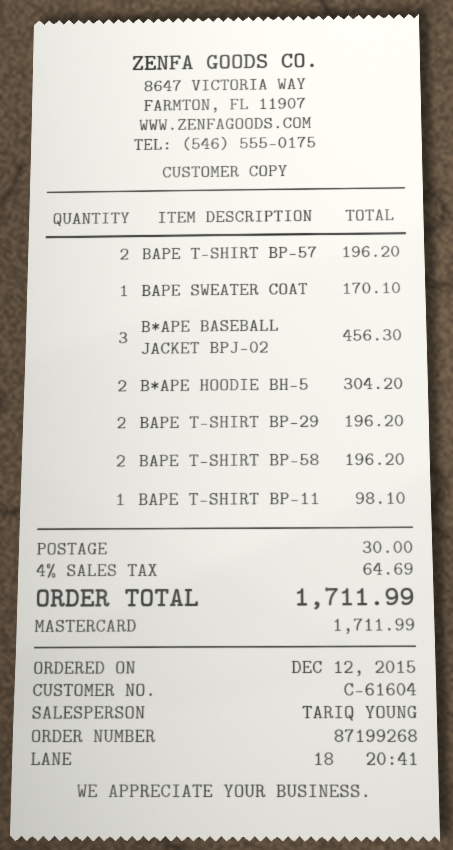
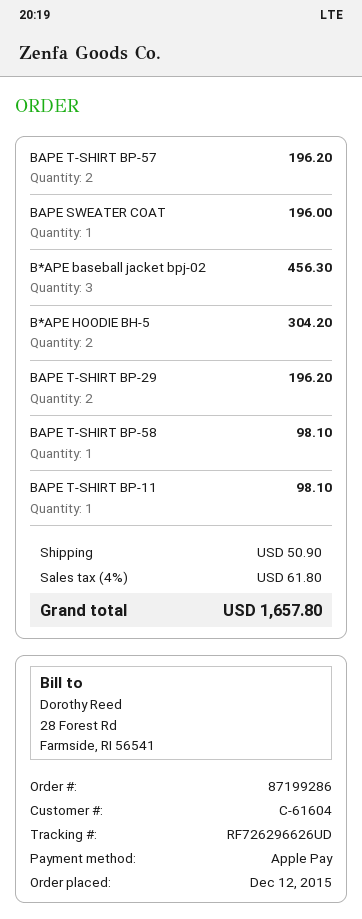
order number: 87199268 -> 87199286
payment method: Mastercard -> Apple Pay
BAPE SWEATER COAT: 1 for 170.10 -> 1 for 196.00
BAPE T-SHIRT BP-58: 2 for 196.20 -> 1 for 98.10
shipping: 30.00 -> 50.90
tax: 4% = 64.69 -> 4% = 61.80
total: 1711.99 -> 1657.80

